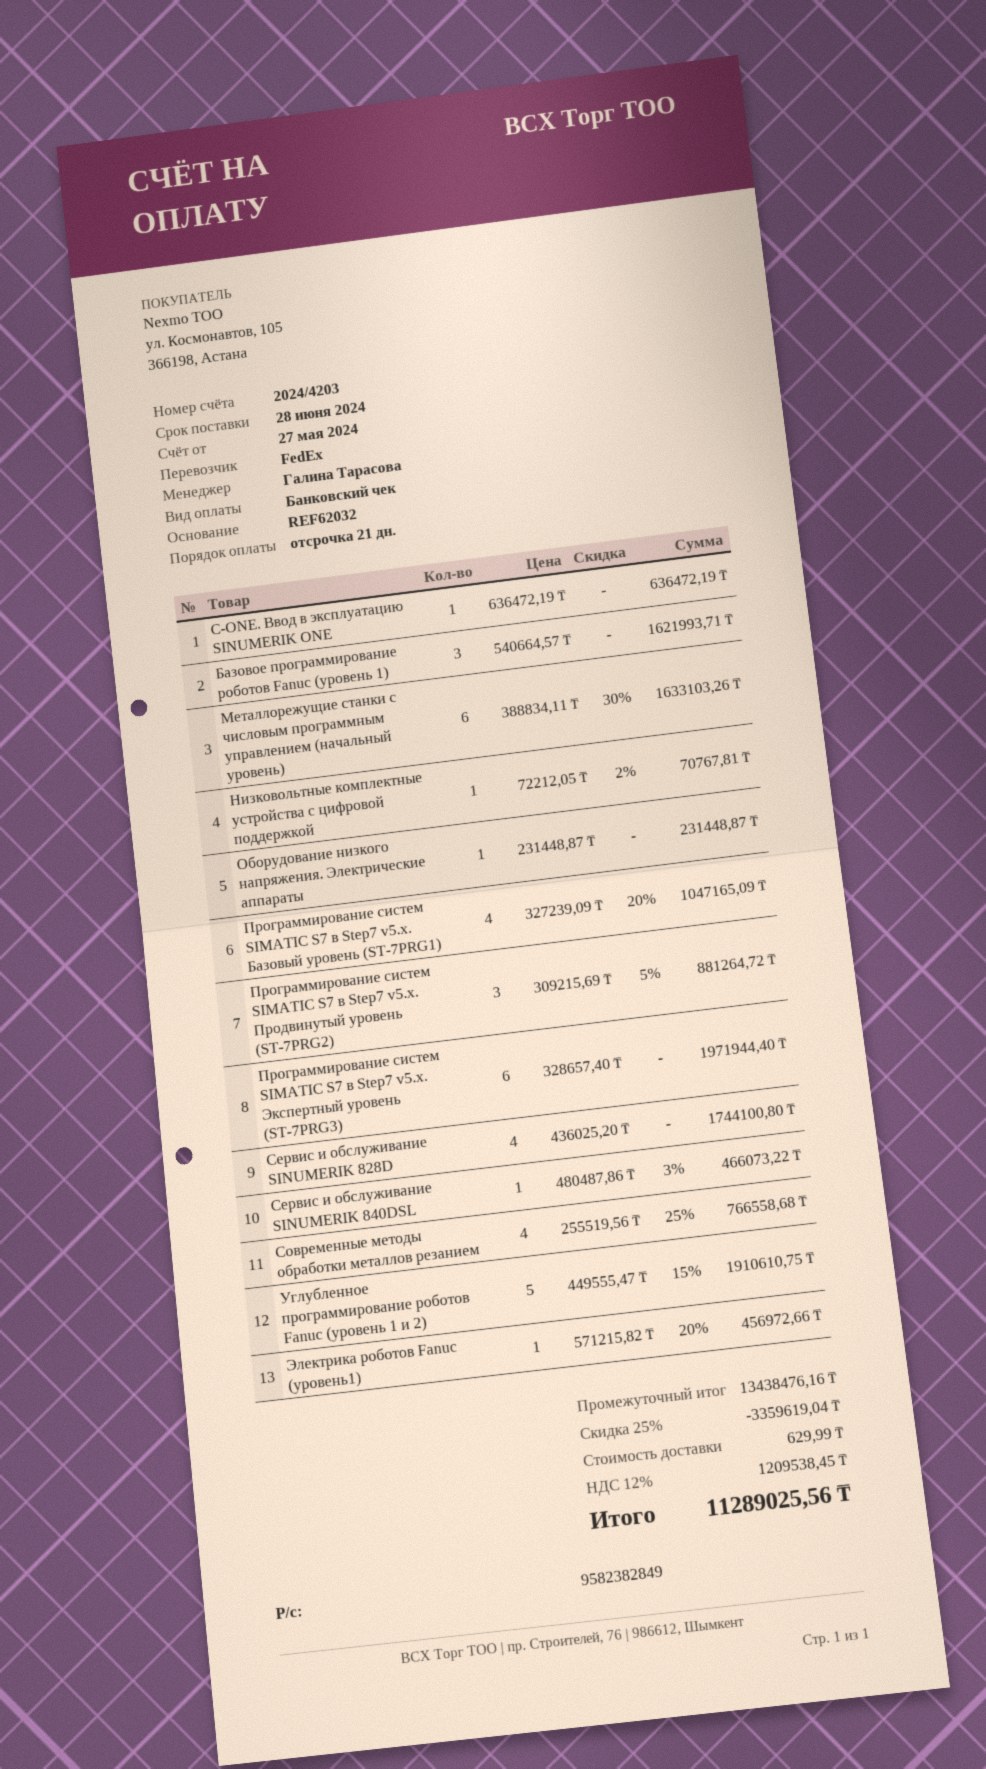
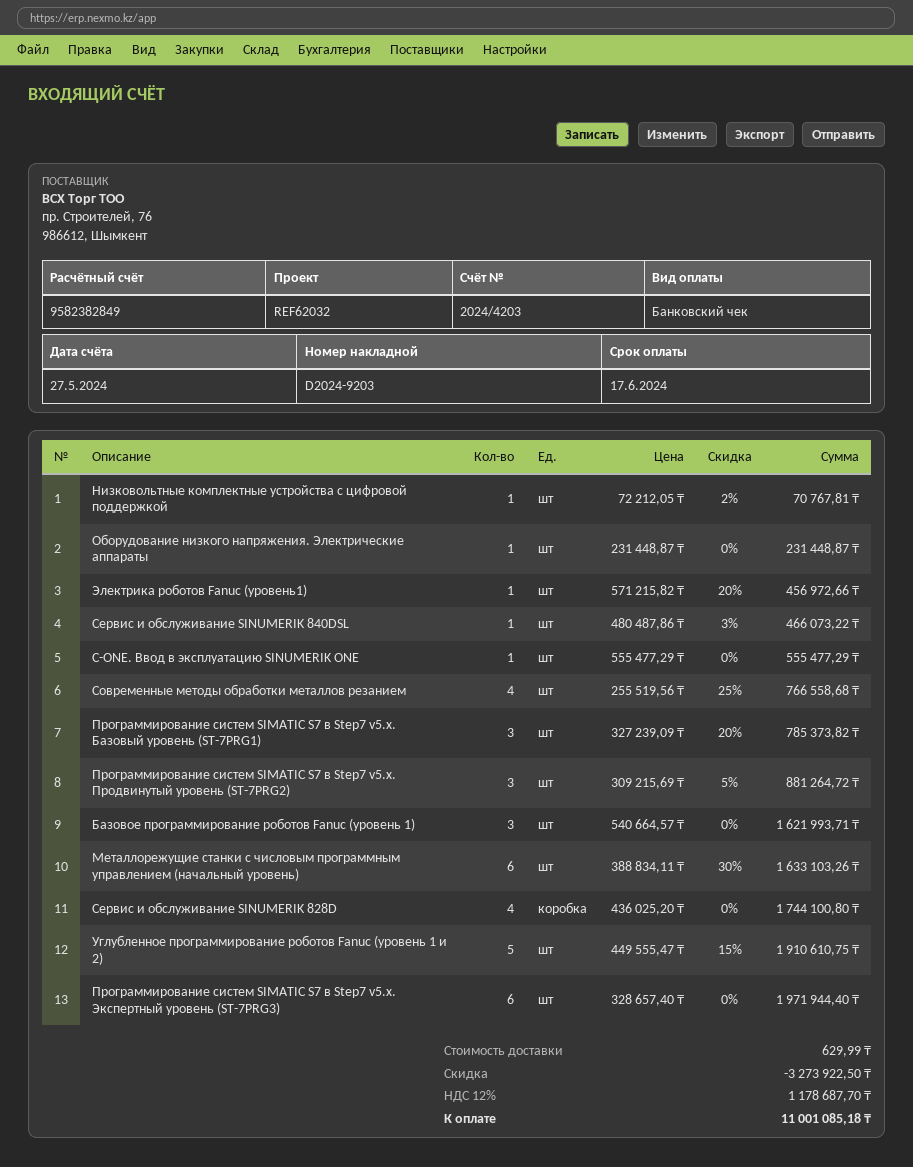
C-ONE. Ввод в эксплуатацию SINUMERIK ONE: 1 x 636472.19 = 636472.19 -> 1 x 555477.29 = 555477.29
Программирование систем SIMATIC S7 в Step7 v5.x. Базовый уровень (ST-7PRG1): 4 x 327239.09 - 20% = 1047165.09 -> 3 x 327239.09 - 20% = 785373.82
discount: 3359619.04 -> 3273922.50
tax: 12% = 1209538.45 -> 12% = 1178687.70
total: 11289025.56 -> 11001085.18

